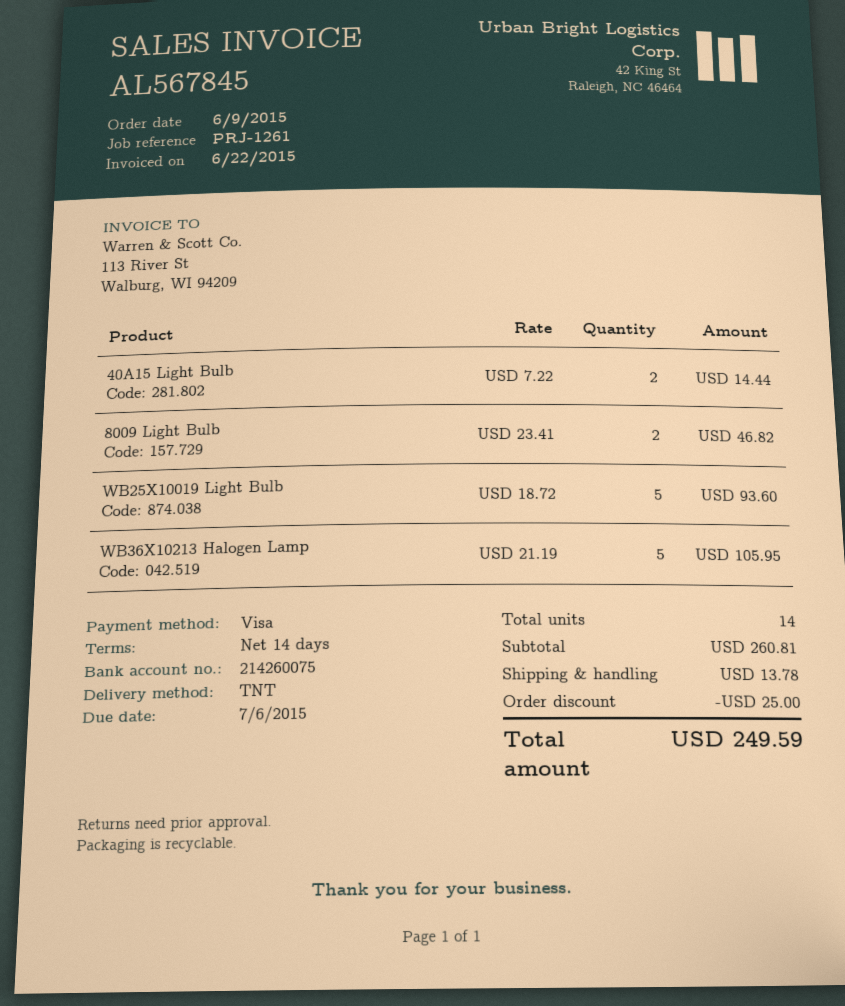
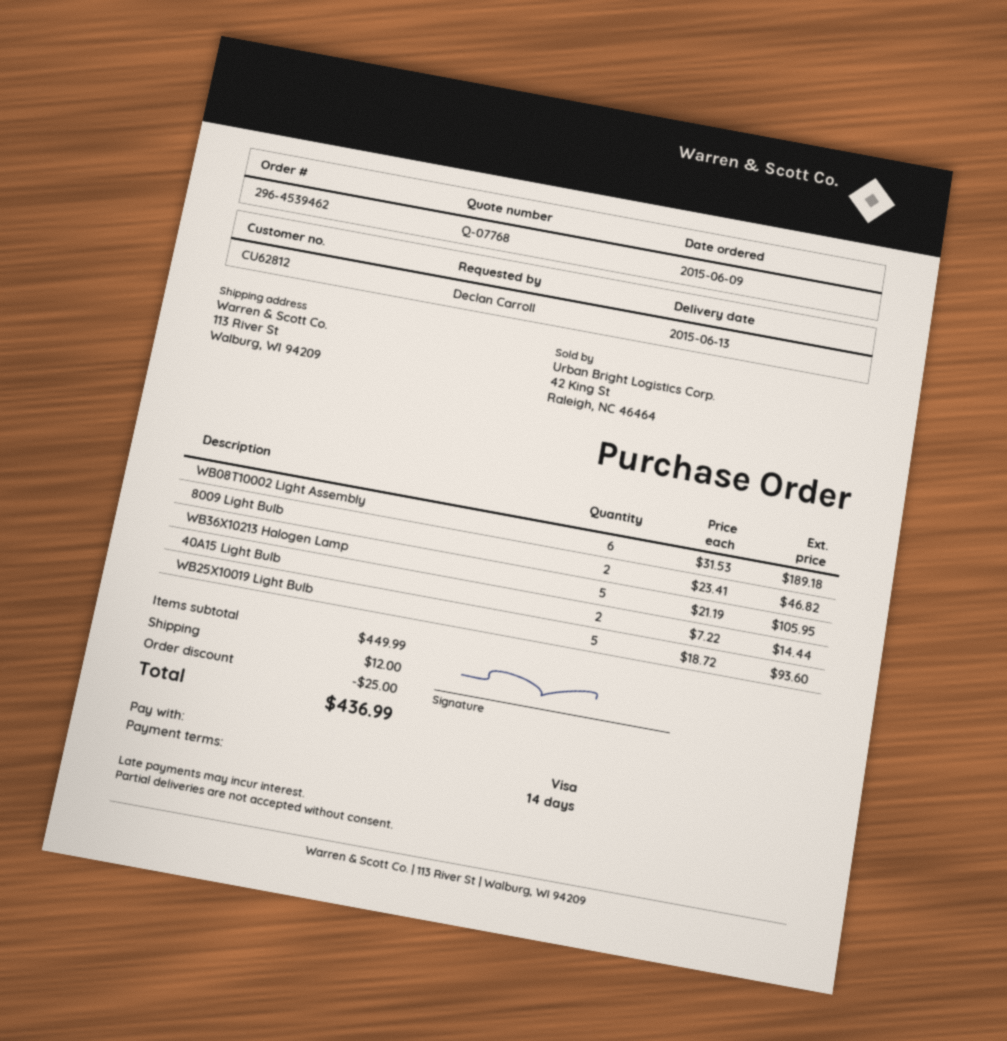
WB08T10002 Light Assembly: none -> 6 x 31.53 = 189.18
subtotal: 260.81 -> 449.99
shipping: 13.78 -> 12.00
total: 249.59 -> 436.99

